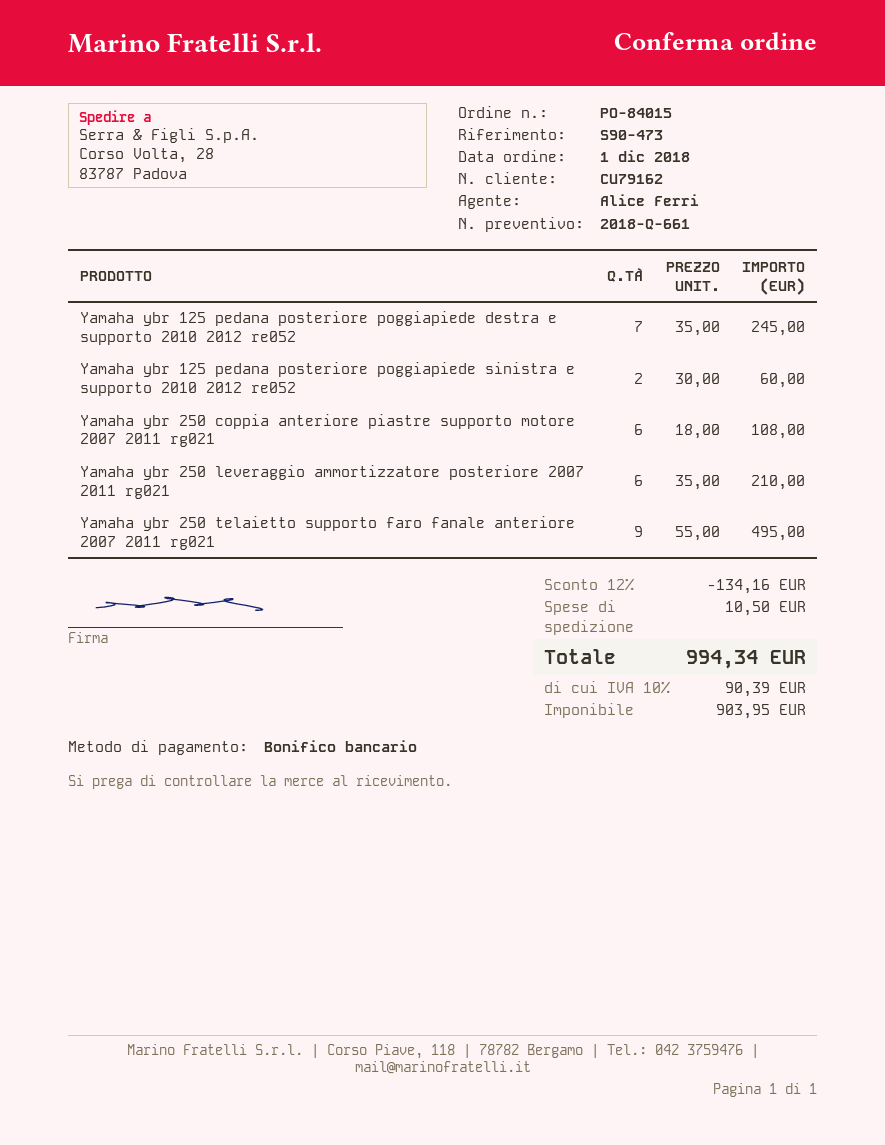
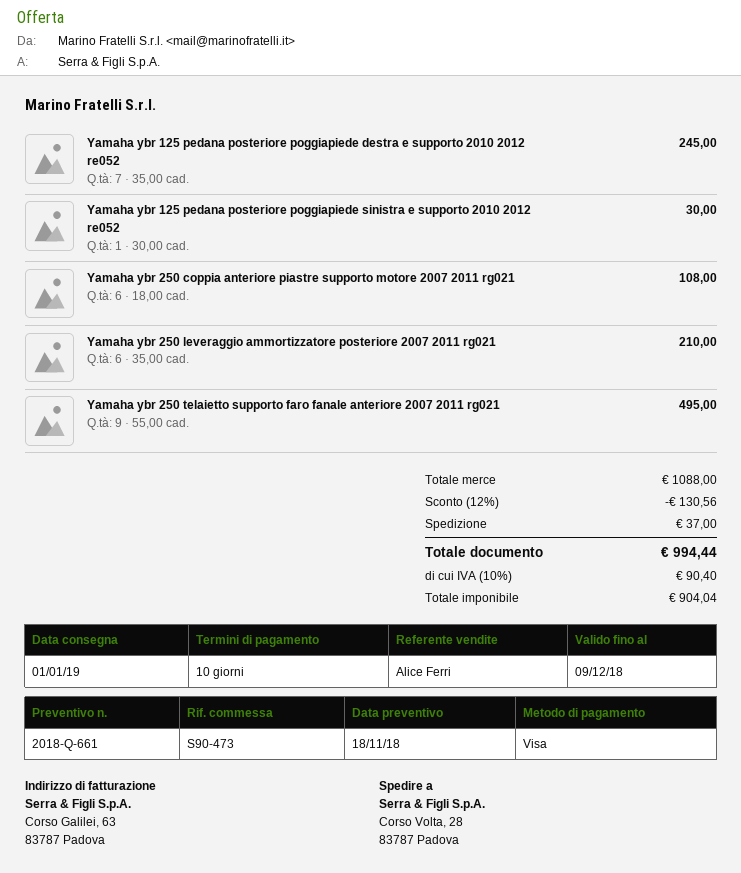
payment method: bank transfer -> Visa
Yamaha ybr 125 pedana posteriore poggiapiede sinistra e supporto 2010 2012 re052: 2 x 30.00 = 60.00 -> 1 x 30.00 = 30.00
discount: 12% = 134.16 -> 12% = 130.56
shipping: 10.50 -> 37.00
net: 903.95 -> 904.04
tax: 10% = 90.39 -> 10% = 90.40
total: 994.34 -> 994.44

